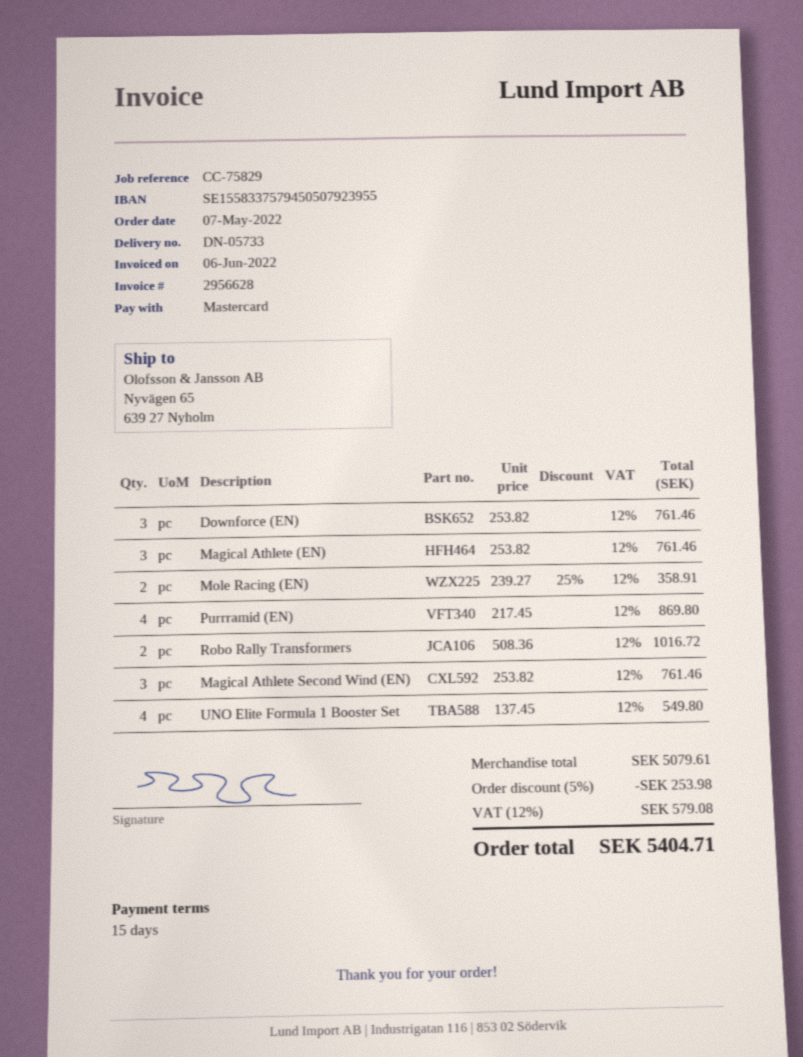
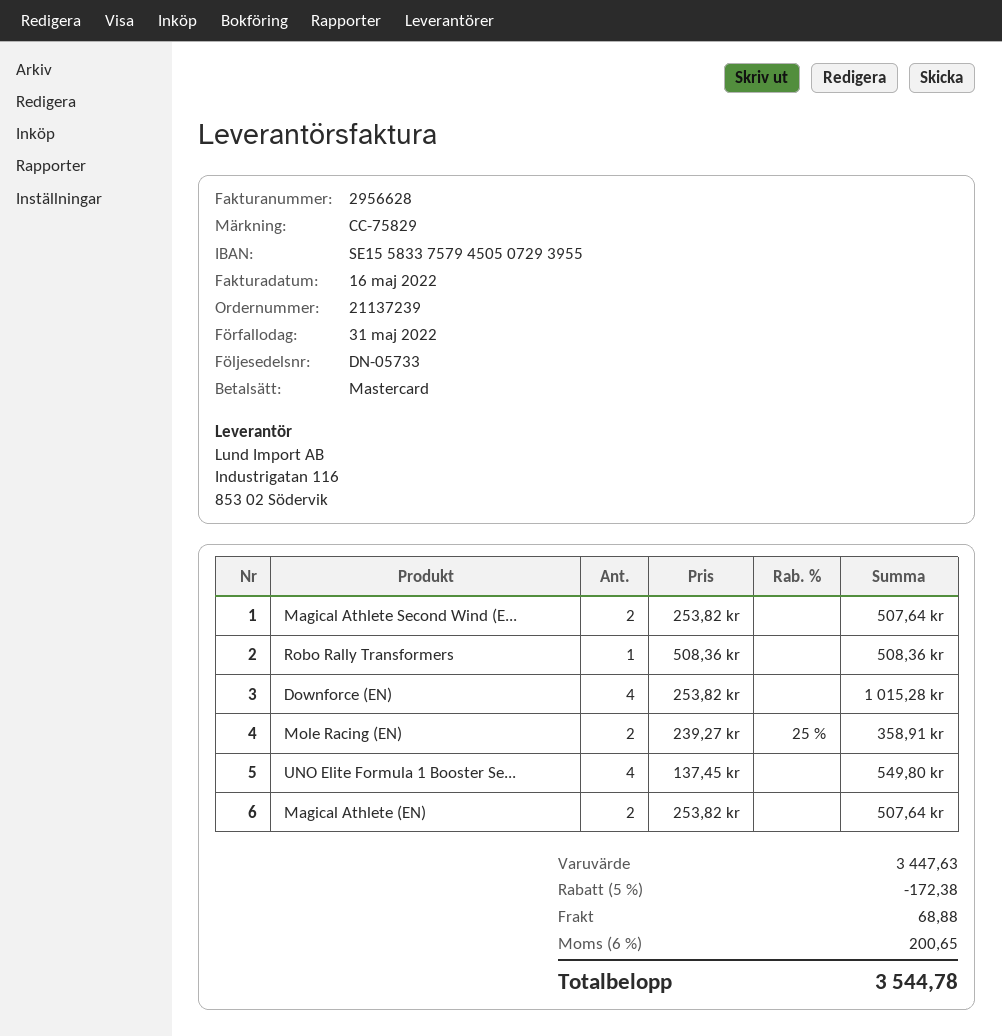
invoice date: 2022-06-06 -> 2022-05-16
bank account: SE1558337579450507923955 -> SE1558337579450507293955
Downforce (EN): 3 x 253.82 = 761.46 -> 4 x 253.82 = 1015.28
Magical Athlete (EN): 3 x 253.82 = 761.46 -> 2 x 253.82 = 507.64
Purrramid (EN): 4 x 217.45 = 869.80 -> none
Robo Rally Transformers: 2 x 508.36 = 1016.72 -> 1 x 508.36 = 508.36
Magical Athlete Second Wind (EN): 3 x 253.82 = 761.46 -> 2 x 253.82 = 507.64
subtotal: 5079.61 -> 3447.63
discount: 5% = 253.98 -> 5% = 172.38
shipping: none -> 68.88
tax: 12% = 579.08 -> 6% = 200.65
total: 5404.71 -> 3544.78

